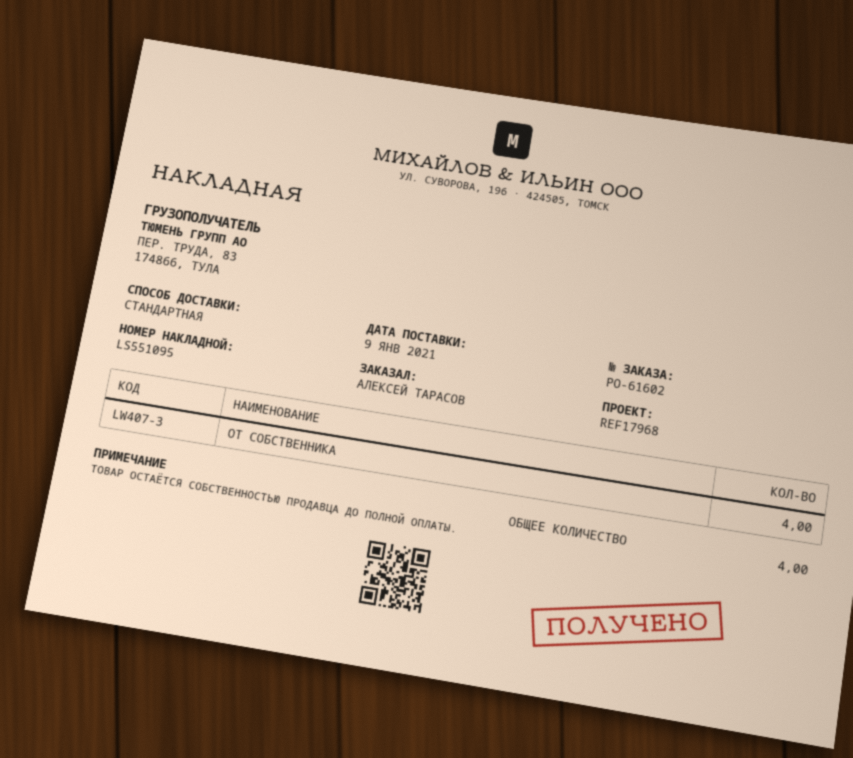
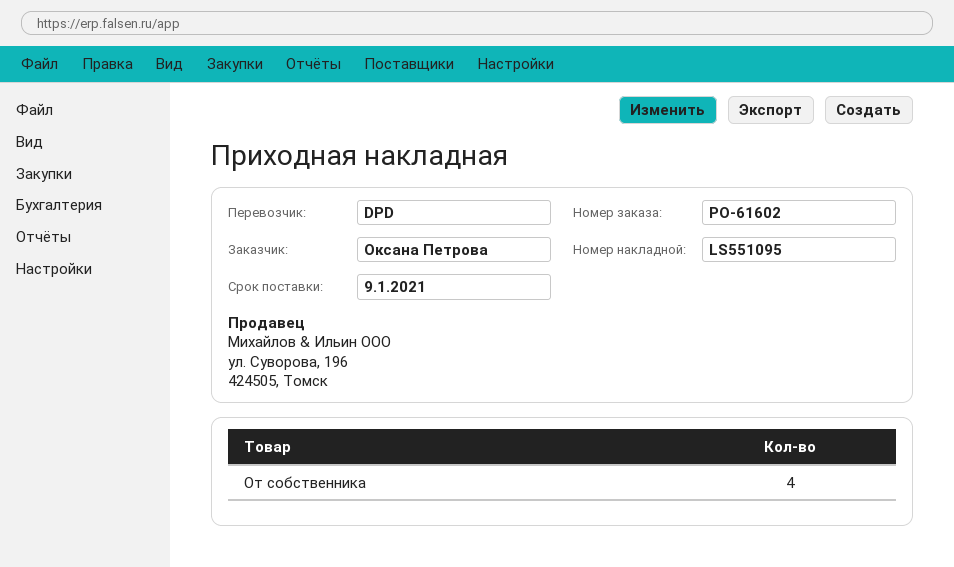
ordered by: АЛЕКСЕЙ ТАРАСОВ -> Оксана Петрова
shipping method: standard -> DPD

